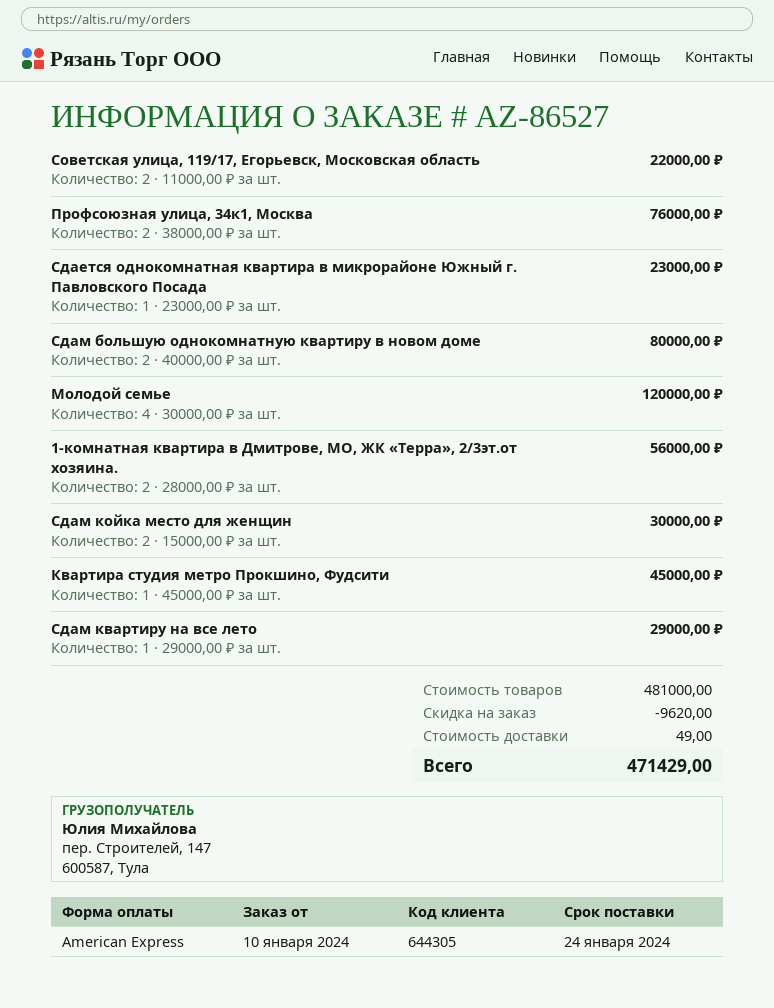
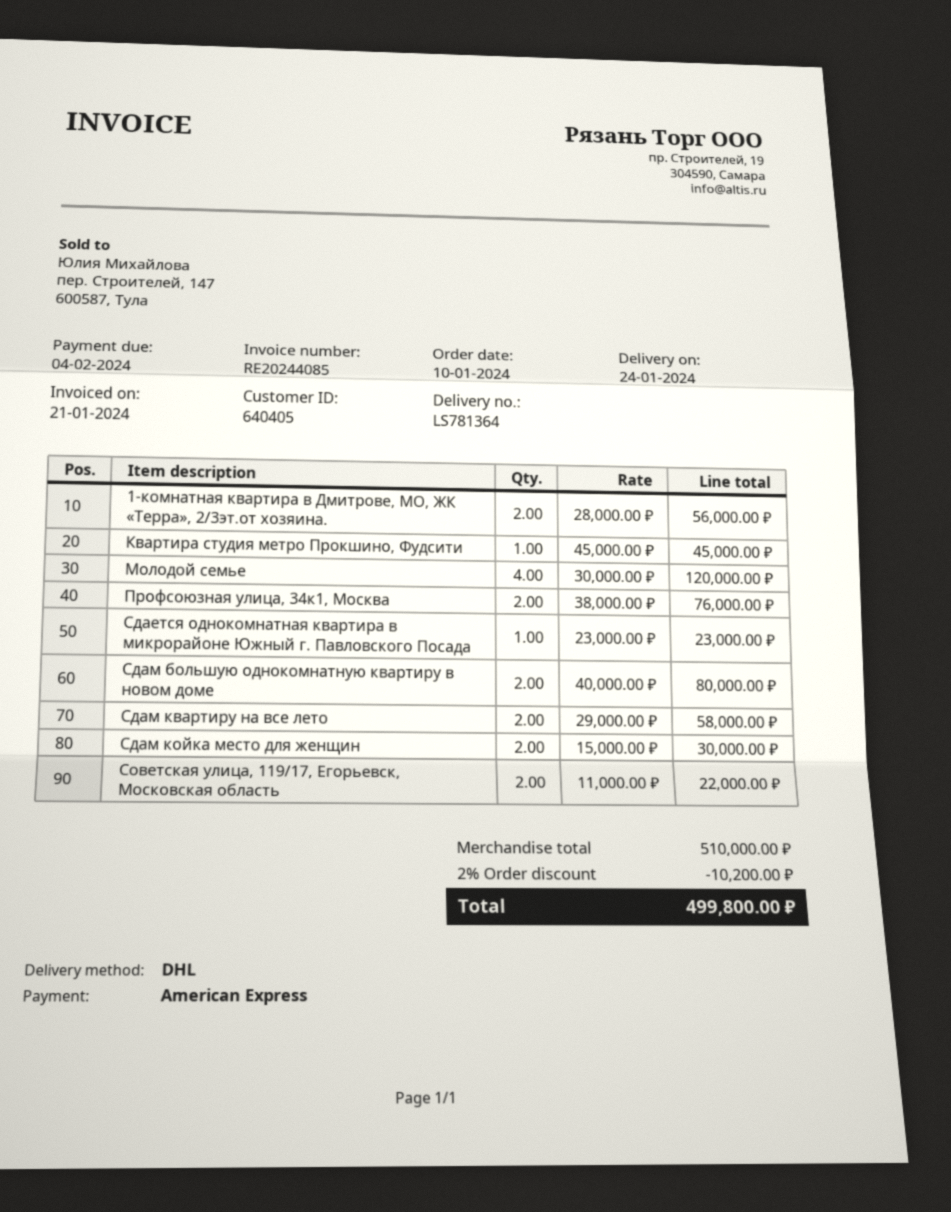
customer number: 644305 -> 640405
Сдам квартиру на все лето: 1 x 29000.00 = 29000.00 -> 2 x 29000.00 = 58000.00
subtotal: 481000.00 -> 510000.00
discount: 9620.00 -> 10200.00
shipping: 49.00 -> none
total: 471429.00 -> 499800.00

